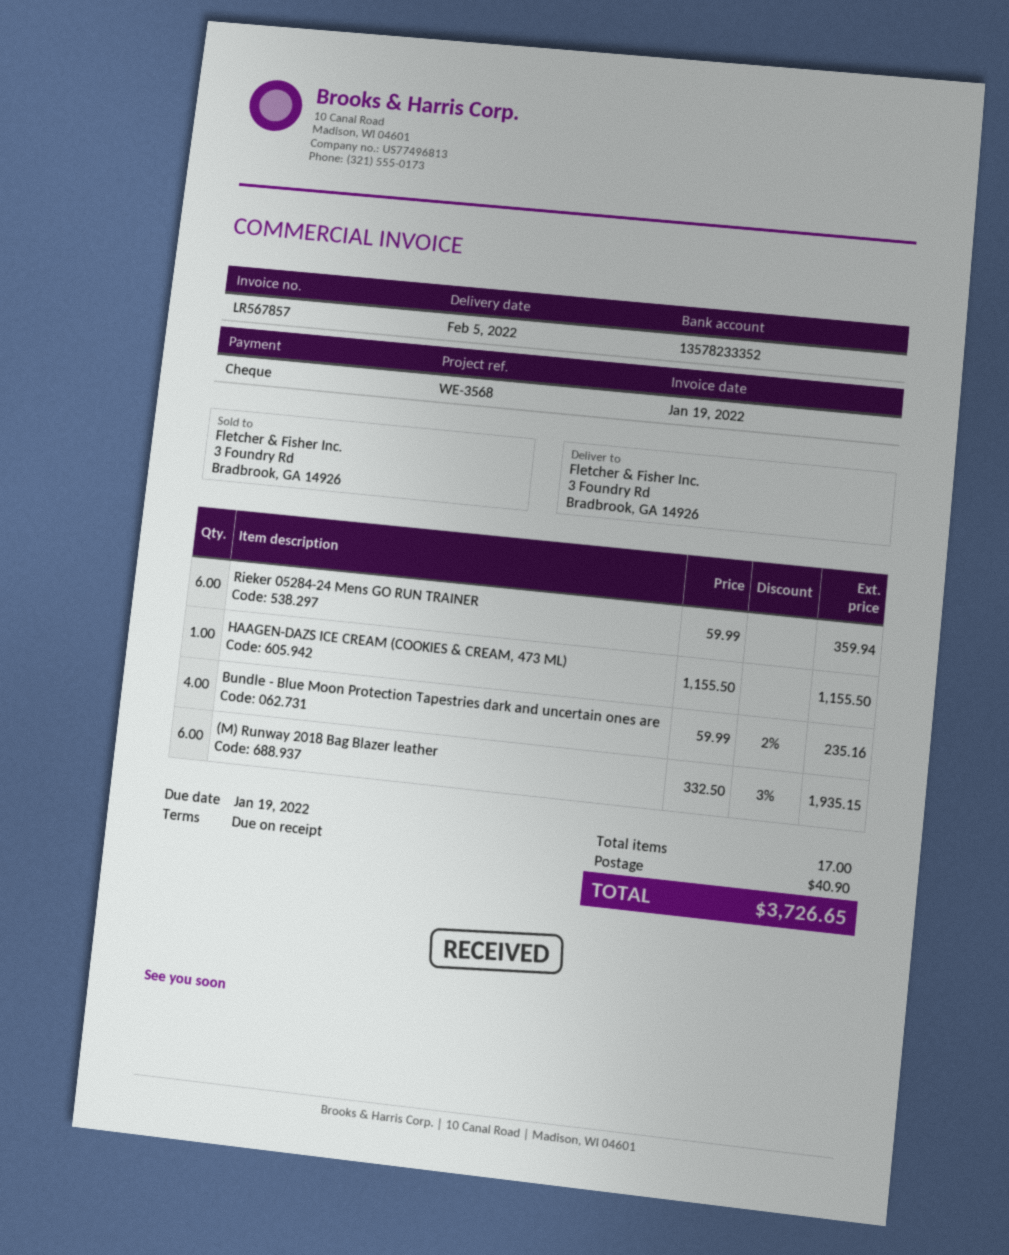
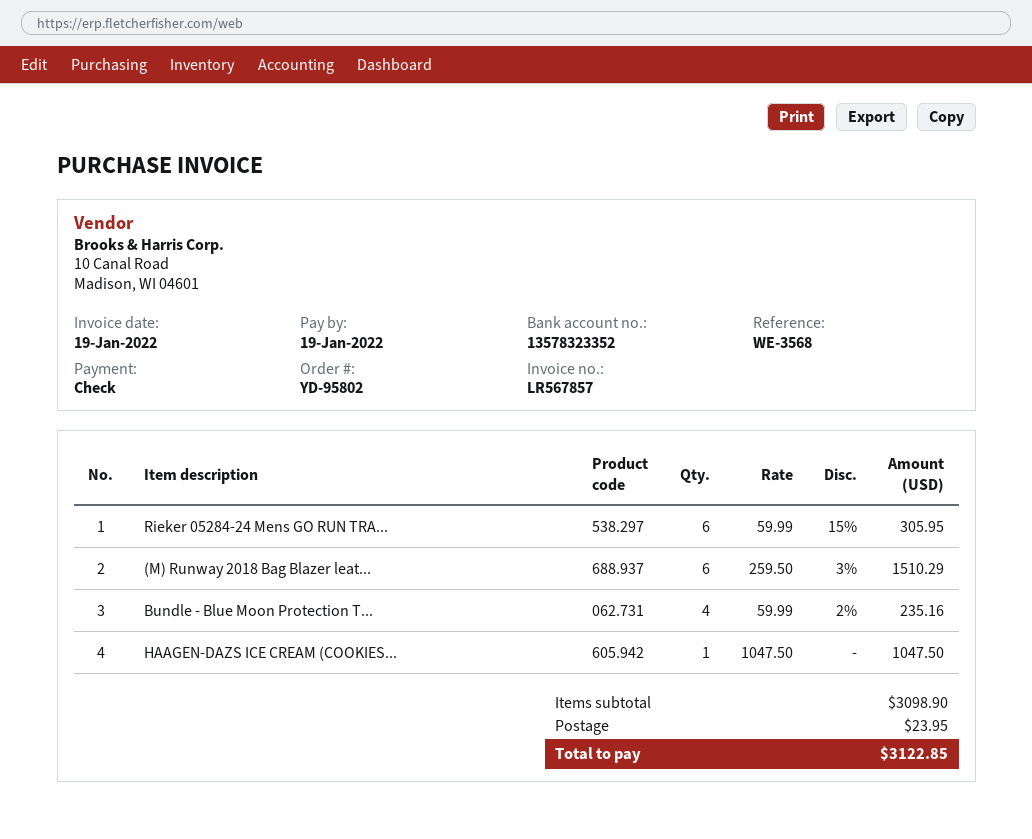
bank account: 13578233352 -> 13578323352
Rieker 05284-24 Mens GO RUN TRAINER: 6 x 59.99 = 359.94 -> 6 x 59.99 - 15% = 305.95
HAAGEN-DAZS ICE CREAM (COOKIES & CREAM, 473 ML): 1 x 1155.50 = 1155.50 -> 1 x 1047.50 = 1047.50
(M) Runway 2018 Bag Blazer leather: 6 x 332.50 - 3% = 1935.15 -> 6 x 259.50 - 3% = 1510.29
shipping: 40.90 -> 23.95
total: 3726.65 -> 3122.85

